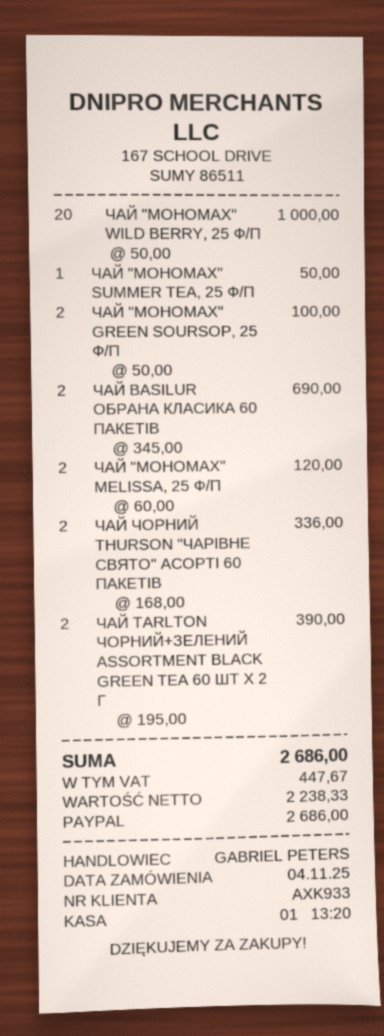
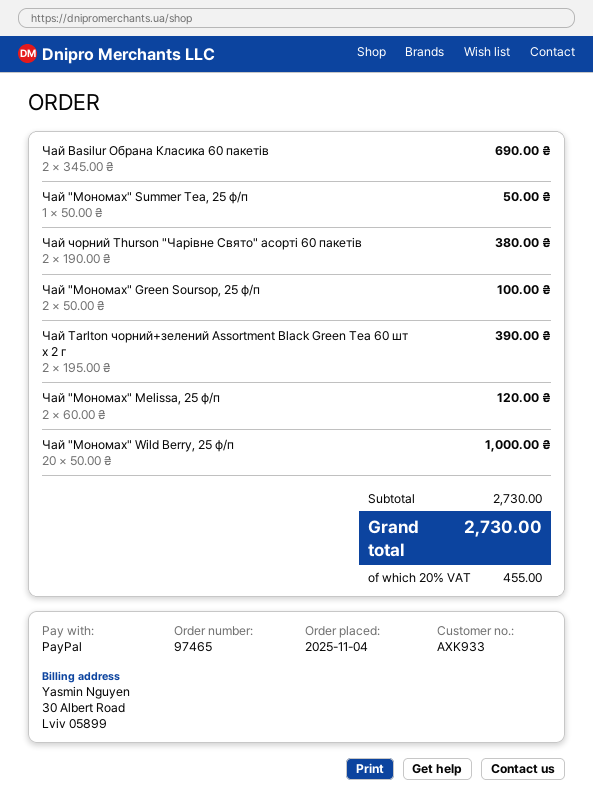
ЧАЙ ЧОРНИЙ THURSON "ЧАРІВНЕ СВЯТО" АСОРТІ 60 ПАКЕТІВ: 2 x 168.00 = 336.00 -> 2 x 190.00 = 380.00
tax: 447.67 -> 455.00
total: 2686.00 -> 2730.00

